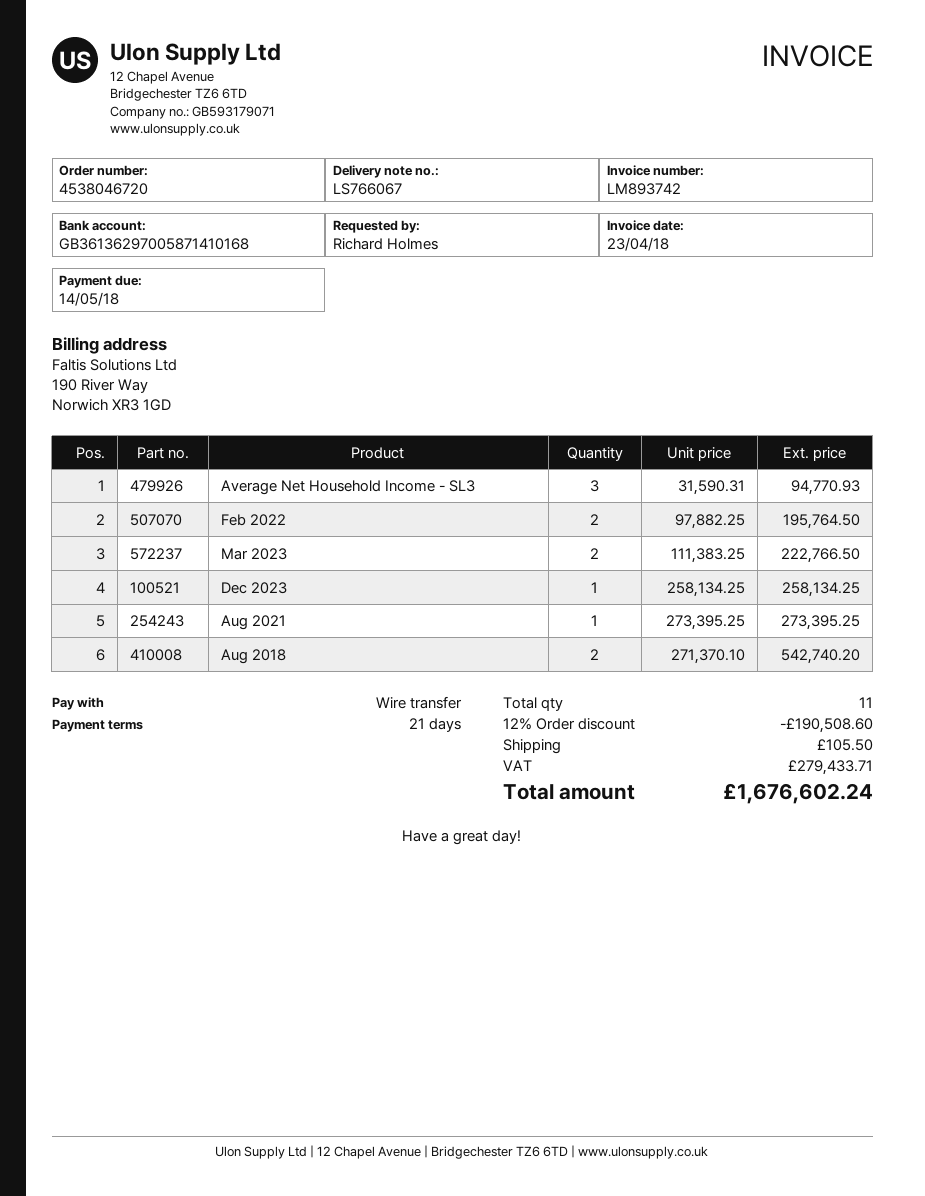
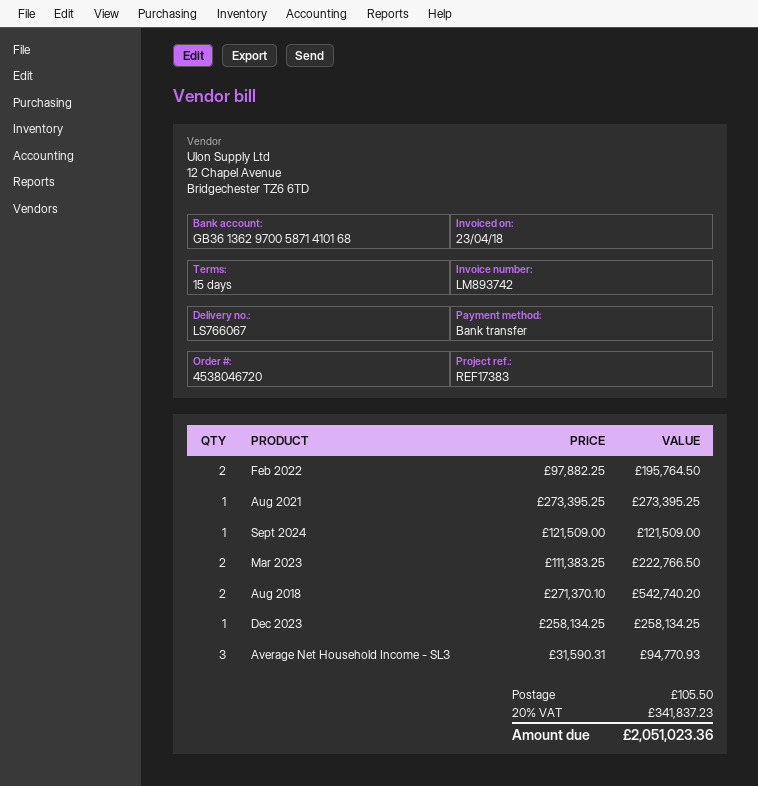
payment terms: 21 days -> 15 days
Sept 2024: none -> 1 x 121509.00 = 121509.00
discount: 12% = 190508.60 -> none
tax: 279433.71 -> 341837.23
total: 1676602.24 -> 2051023.36

